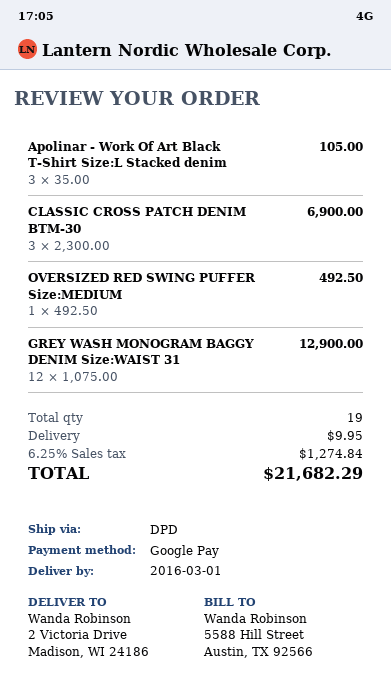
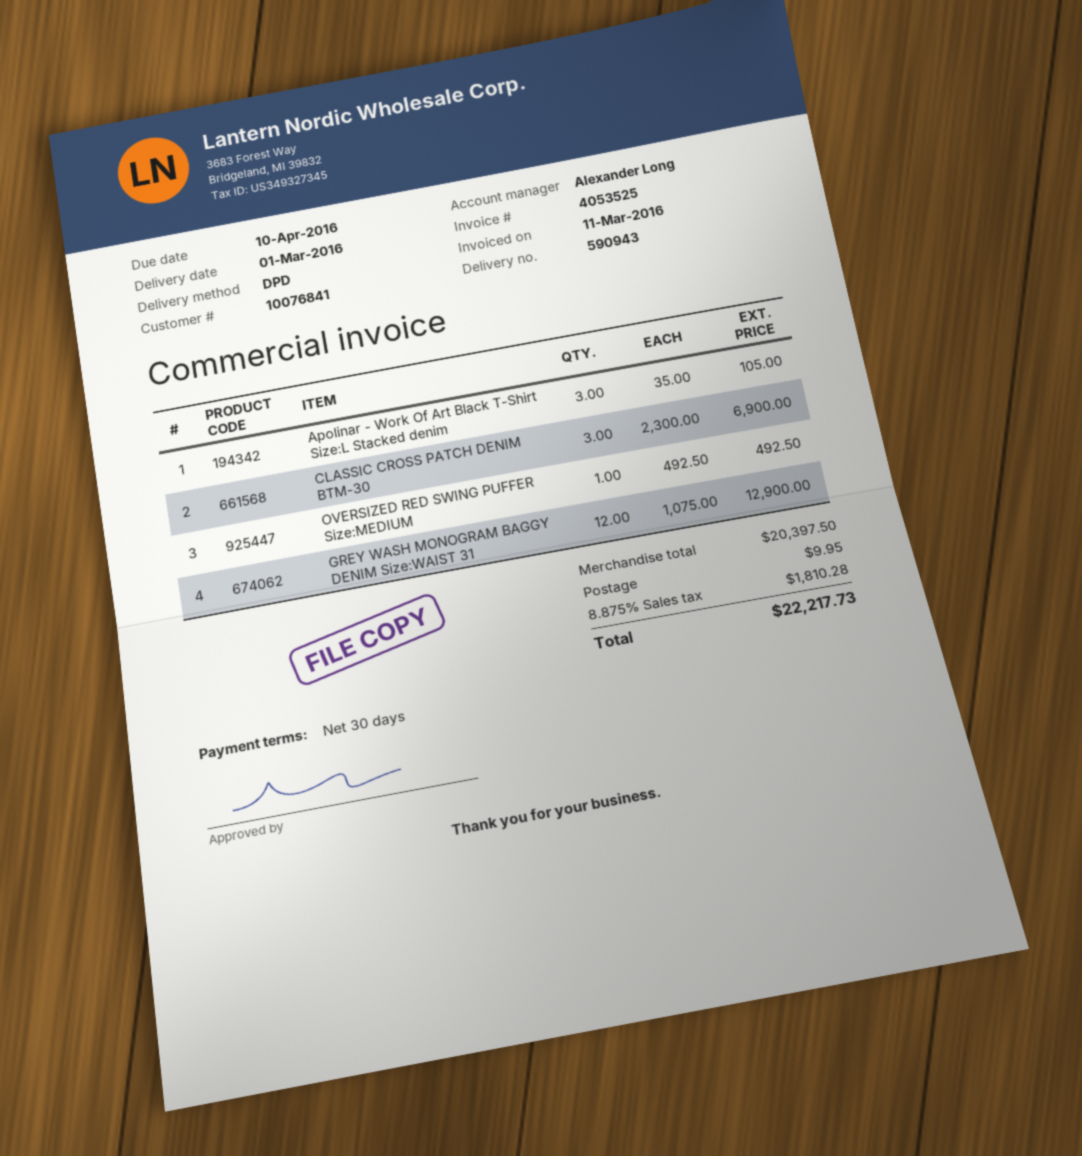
tax: 6.25% = 1274.84 -> 8.875% = 1810.28
total: 21682.29 -> 22217.73

